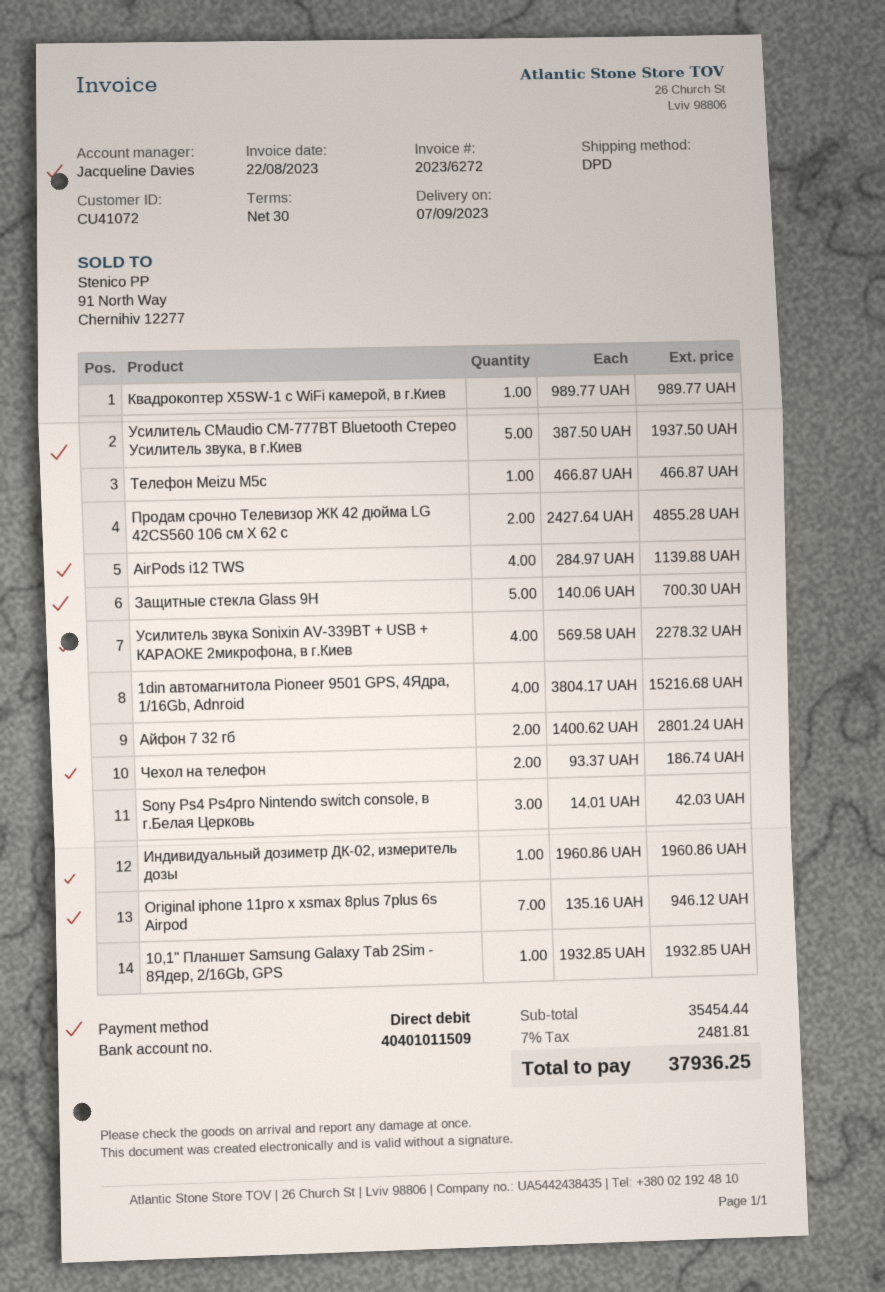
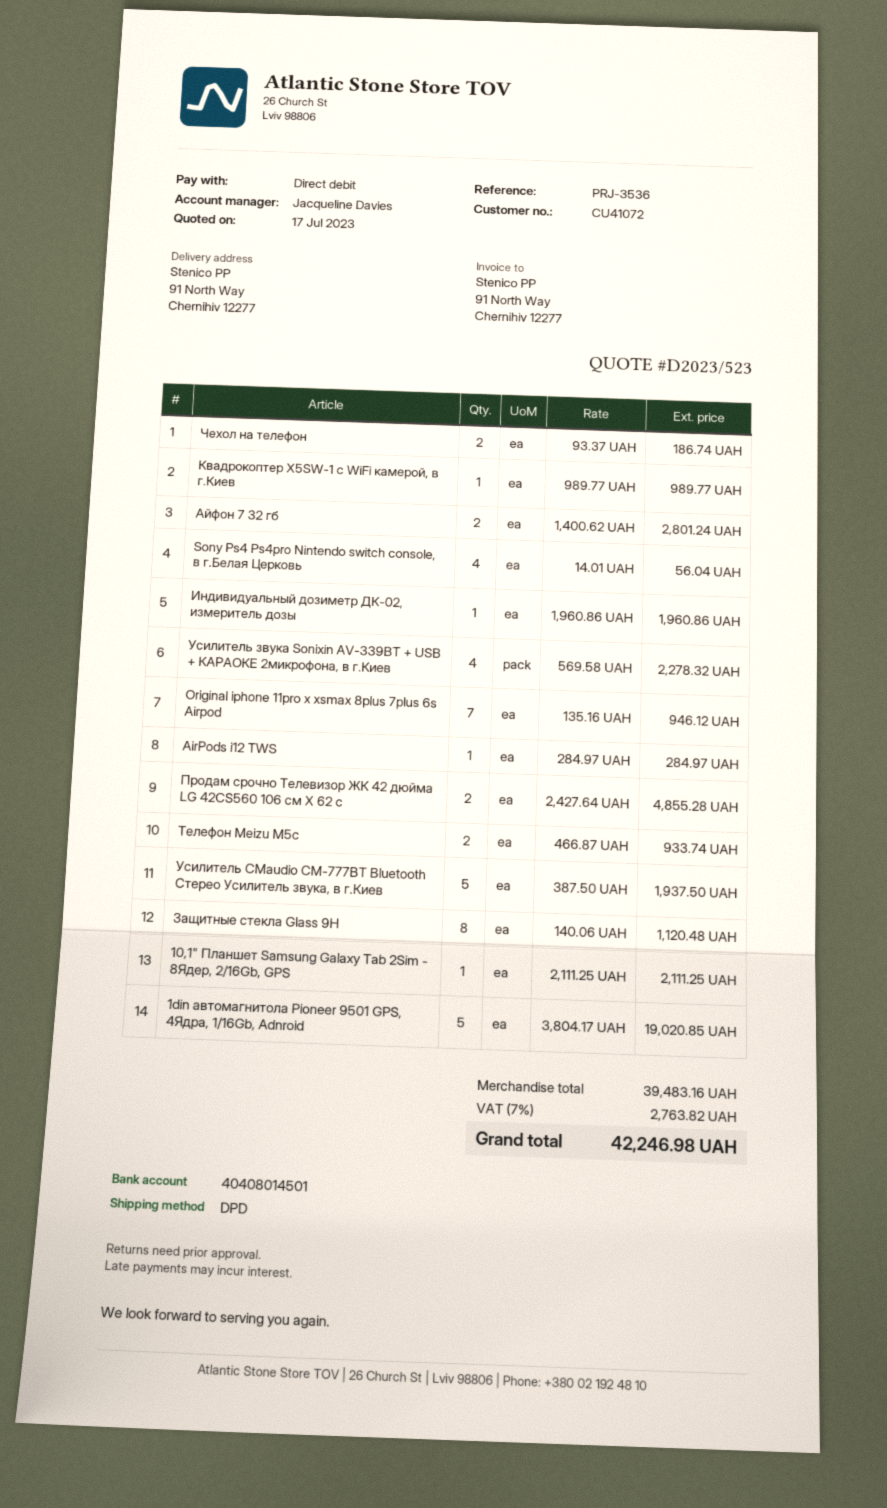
bank account: 40401011509 -> 40408014501
Телефон Meizu M5c: 1 x 466.87 = 466.87 -> 2 x 466.87 = 933.74
AirPods i12 TWS: 4 x 284.97 = 1139.88 -> 1 x 284.97 = 284.97
Защитные стекла Glass 9H: 5 x 140.06 = 700.30 -> 8 x 140.06 = 1120.48
1din автомагнитола Pioneer 9501 GPS, 4Ядра, 1/16Gb, Adnroid: 4 x 3804.17 = 15216.68 -> 5 x 3804.17 = 19020.85
Sony Ps4 Ps4pro Nintendo switch console, в г.Белая Церковь: 3 x 14.01 = 42.03 -> 4 x 14.01 = 56.04
10,1" Планшет Samsung Galaxy Tab 2Sim - 8Ядер, 2/16Gb, GPS: 1 x 1932.85 = 1932.85 -> 1 x 2111.25 = 2111.25
subtotal: 35454.44 -> 39483.16
tax: 7% = 2481.81 -> 7% = 2763.82
total: 37936.25 -> 42246.98

